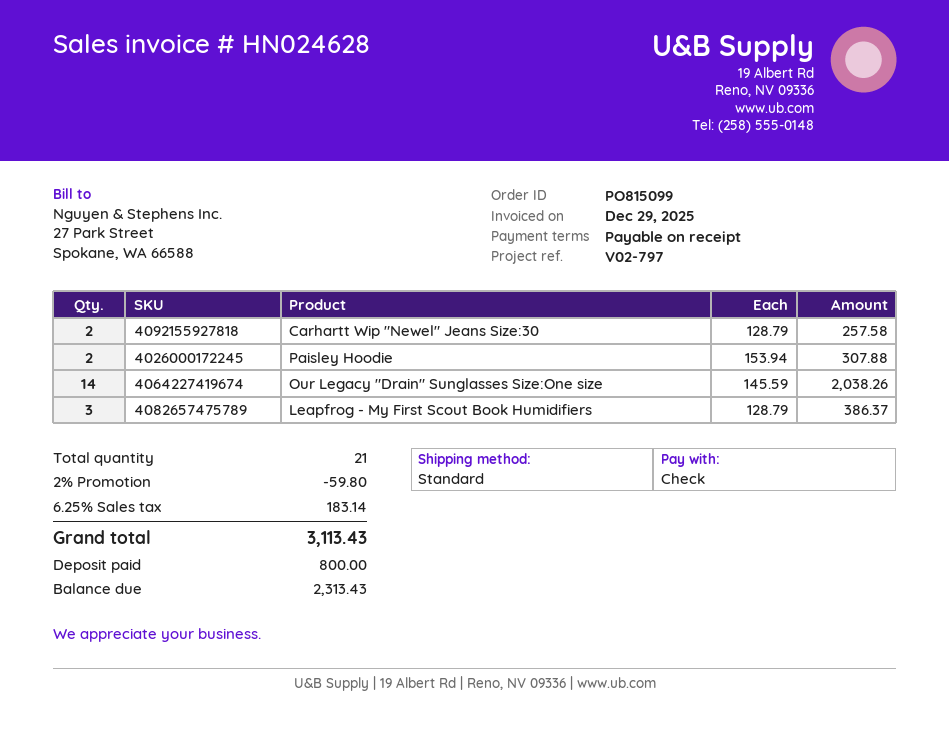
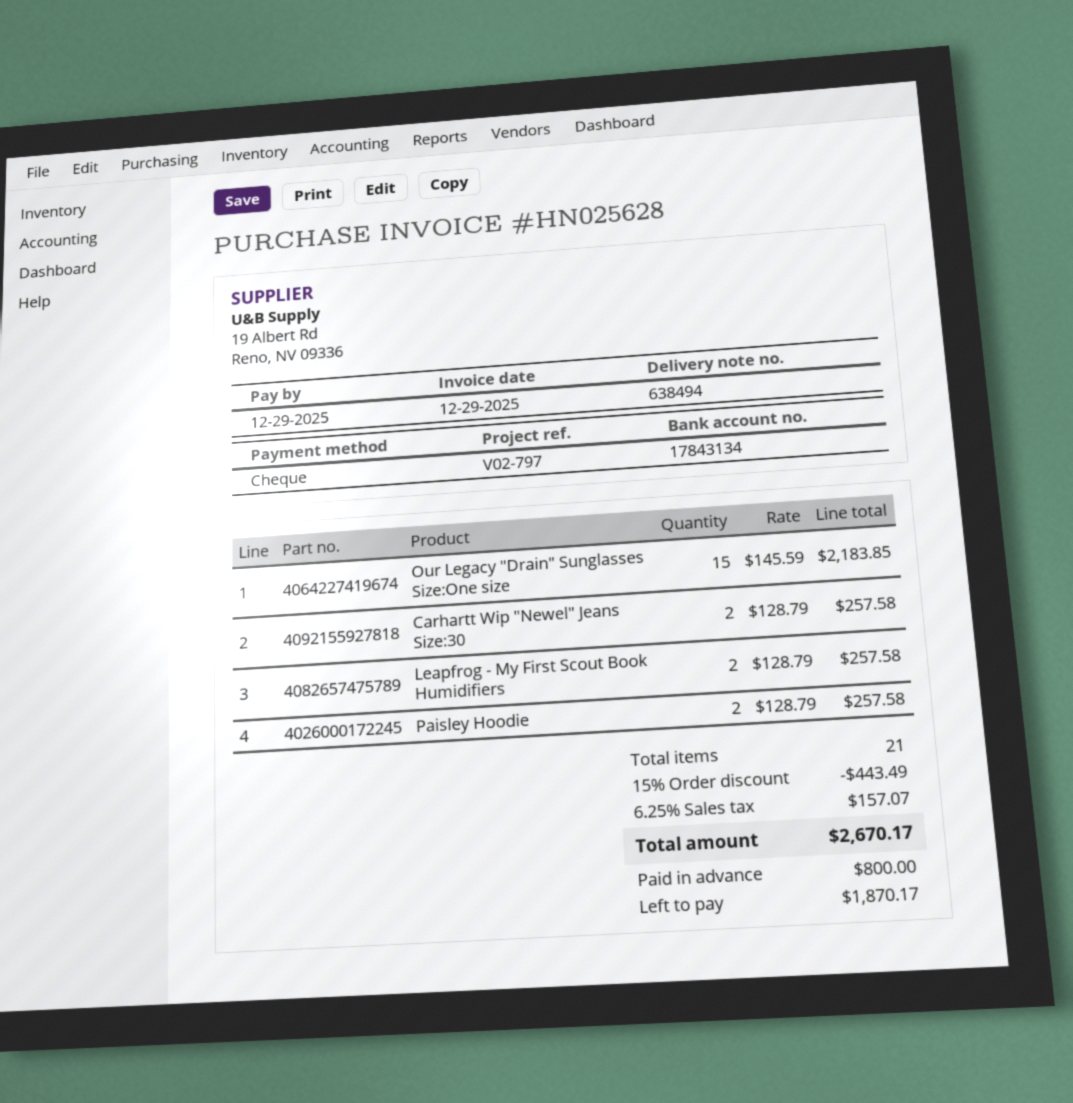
invoice number: HN024628 -> HN025628
Paisley Hoodie: 2 x 153.94 = 307.88 -> 2 x 128.79 = 257.58
Our Legacy "Drain" Sunglasses Size:One size: 14 x 145.59 = 2038.26 -> 15 x 145.59 = 2183.85
Leapfrog - My First Scout Book Humidifiers: 3 x 128.79 = 386.37 -> 2 x 128.79 = 257.58
discount: 2% = 59.80 -> 15% = 443.49
tax: 6.25% = 183.14 -> 6.25% = 157.07
total: 3113.43 -> 2670.17
balance: 2313.43 -> 1870.17

